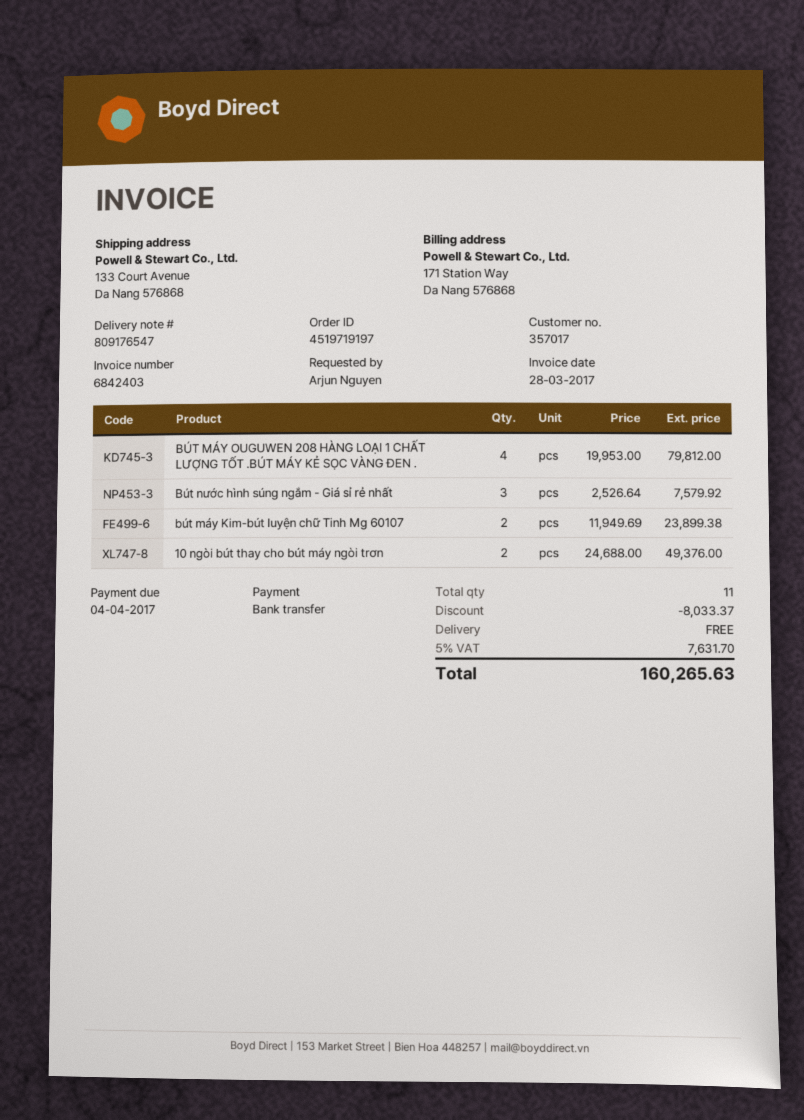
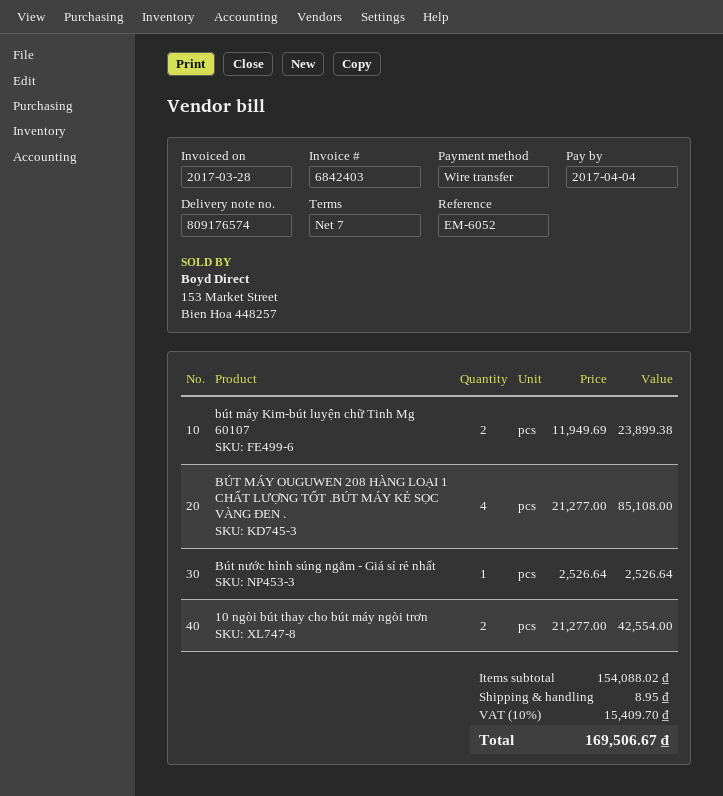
delivery note number: 809176547 -> 809176574
BÚT MÁY OUGUWEN 208 HÀNG LOẠI 1 CHẤT LƯỢNG TỐT .BÚT MÁY KẺ SỌC VÀNG ĐEN .: 4 x 19953.00 = 79812.00 -> 4 x 21277.00 = 85108.00
Bút nước hình súng ngắm - Giá sỉ rẻ nhất: 3 x 2526.64 = 7579.92 -> 1 x 2526.64 = 2526.64
10 ngòi bút thay cho bút máy ngòi trơn: 2 x 24688.00 = 49376.00 -> 2 x 21277.00 = 42554.00
discount: 8033.37 -> none
shipping: 0.00 -> 8.95
tax: 5% = 7631.70 -> 10% = 15409.70
total: 160265.63 -> 169506.67

